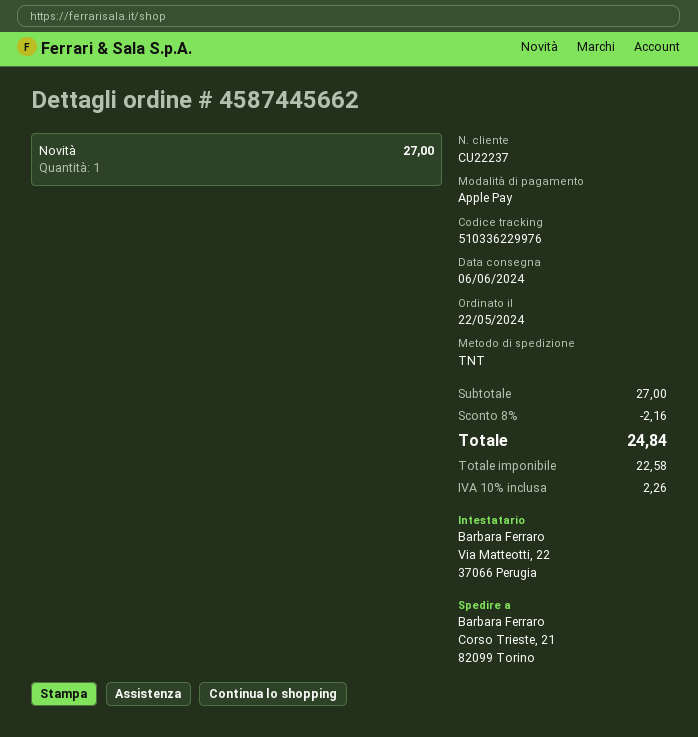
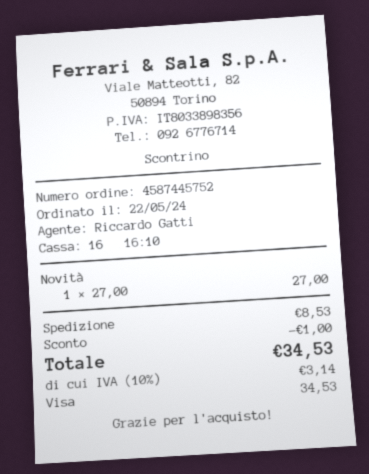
order number: 4587445662 -> 4587445752
payment method: Apple Pay -> Visa
discount: 2.16 -> 1.00
shipping: none -> 8.53
tax: 10% = 2.26 -> 10% = 3.14
total: 24.84 -> 34.53

